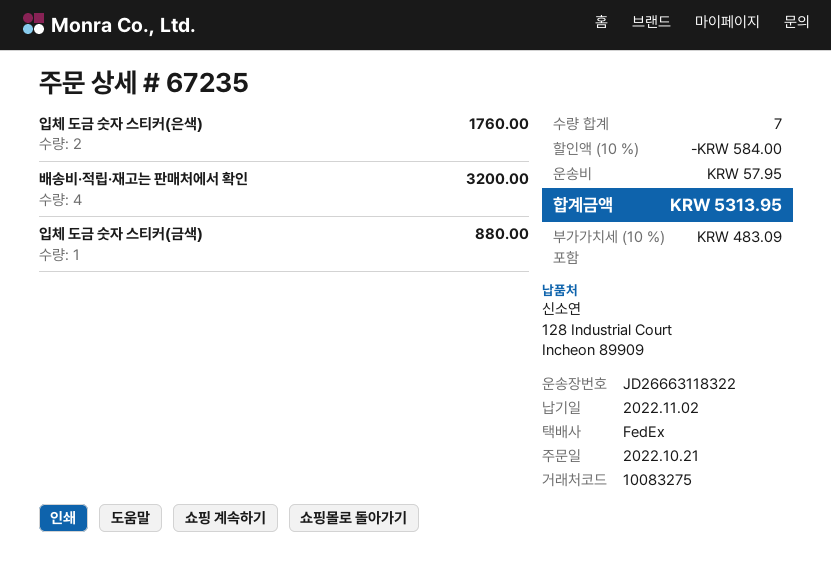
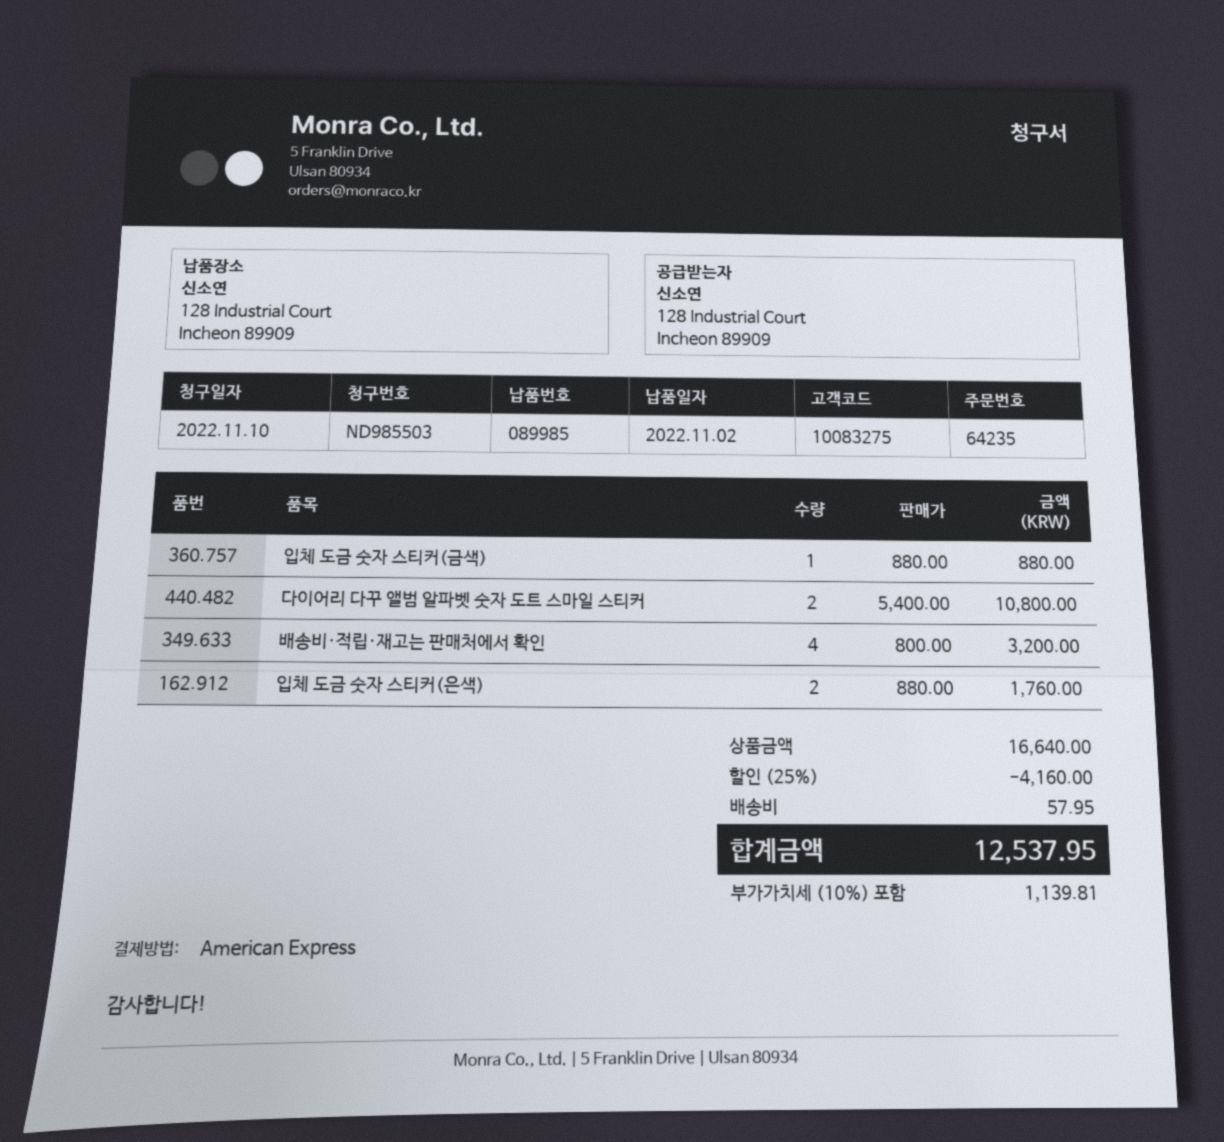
order number: 67235 -> 64235
다이어리 다꾸 앨범 알파벳 숫자 도트 스마일 스티커: none -> 2 for 10800.00
discount: 10% = 584.00 -> 25% = 4160.00
tax: 10% = 483.09 -> 10% = 1139.81
total: 5313.95 -> 12537.95

